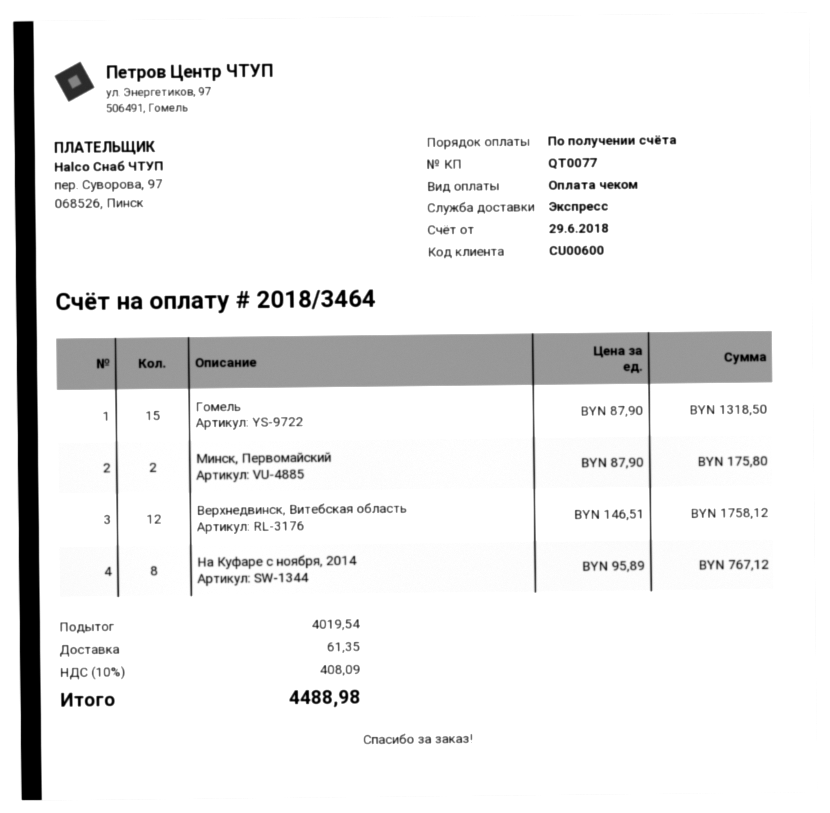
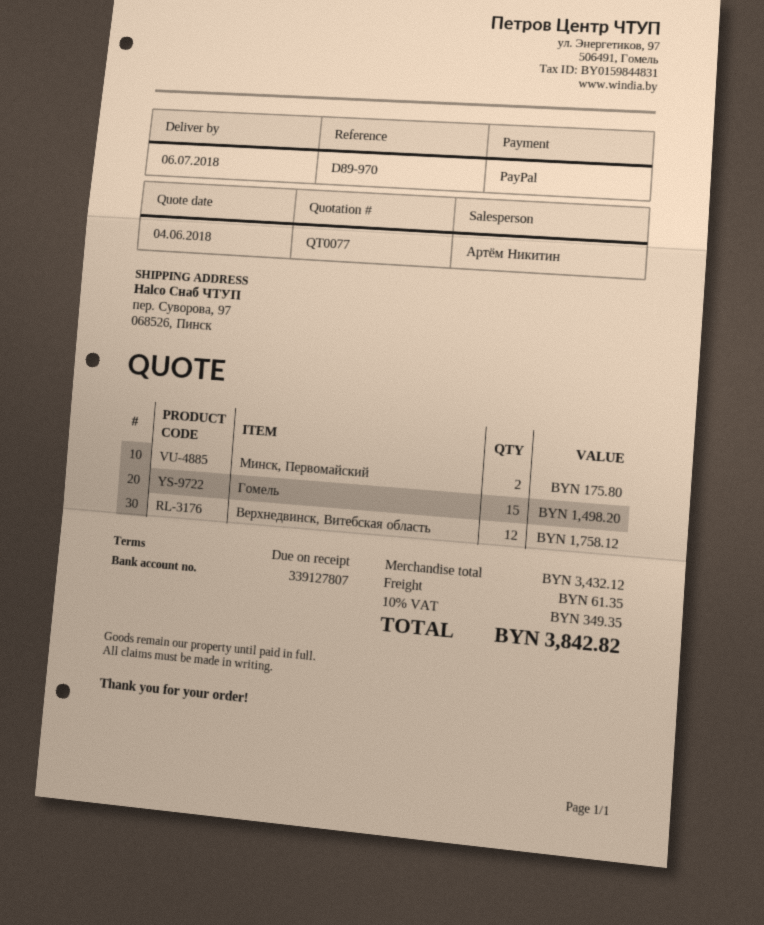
payment method: cheque -> PayPal
Гомель: 15 for 1318.50 -> 15 for 1498.20
На Куфаре с ноября, 2014: 8 for 767.12 -> none
subtotal: 4019.54 -> 3432.12
tax: 10% = 408.09 -> 10% = 349.35
total: 4488.98 -> 3842.82

